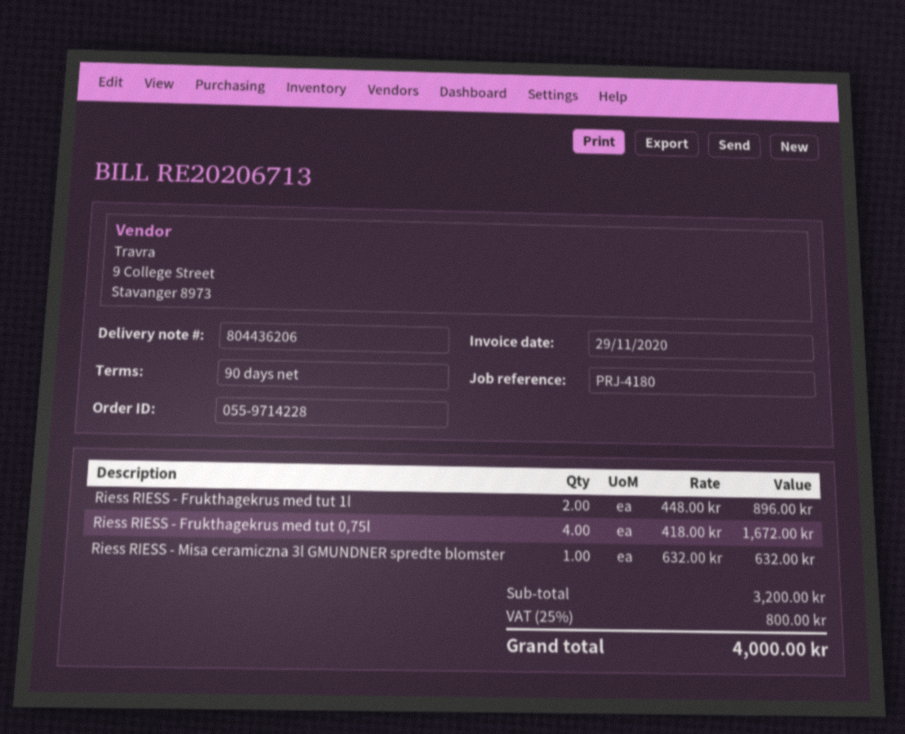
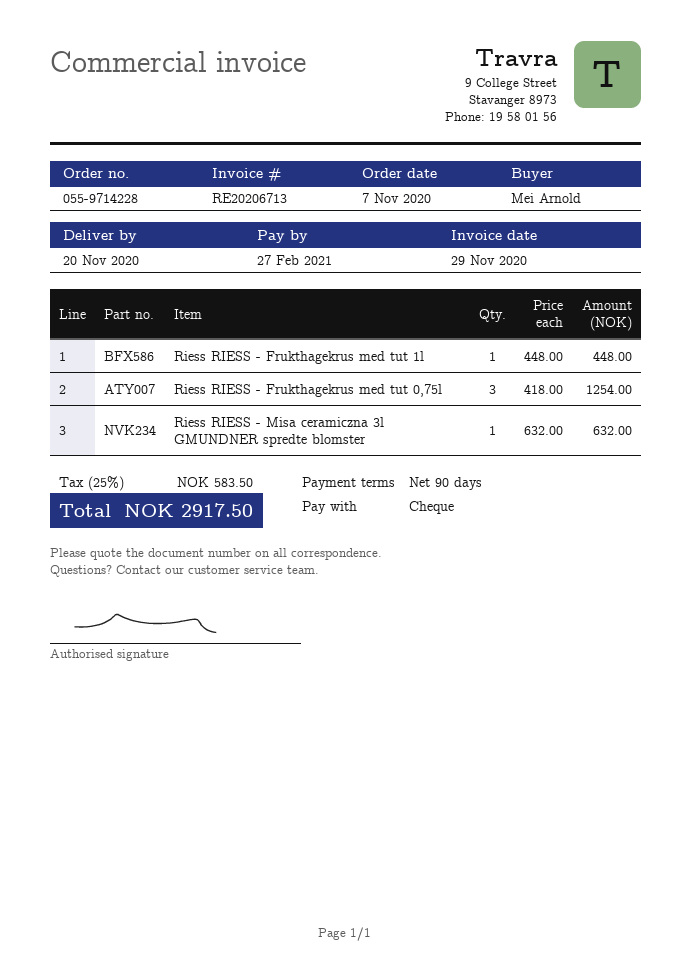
Riess RIESS - Frukthagekrus med tut 1l: 2 x 448.00 = 896.00 -> 1 x 448.00 = 448.00
Riess RIESS - Frukthagekrus med tut 0,75l: 4 x 418.00 = 1672.00 -> 3 x 418.00 = 1254.00
tax: 25% = 800.00 -> 25% = 583.50
total: 4000.00 -> 2917.50

